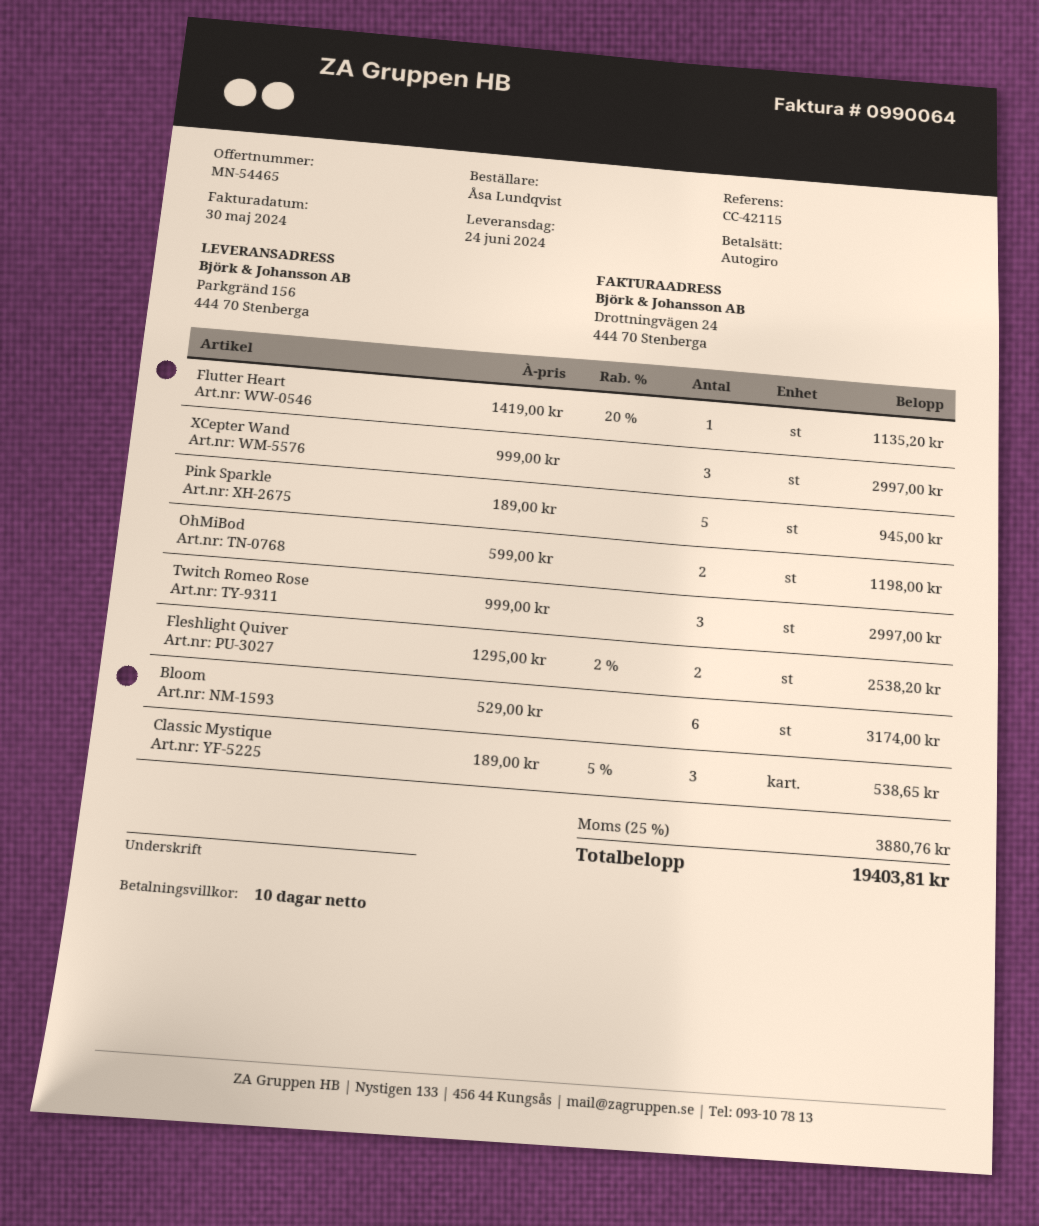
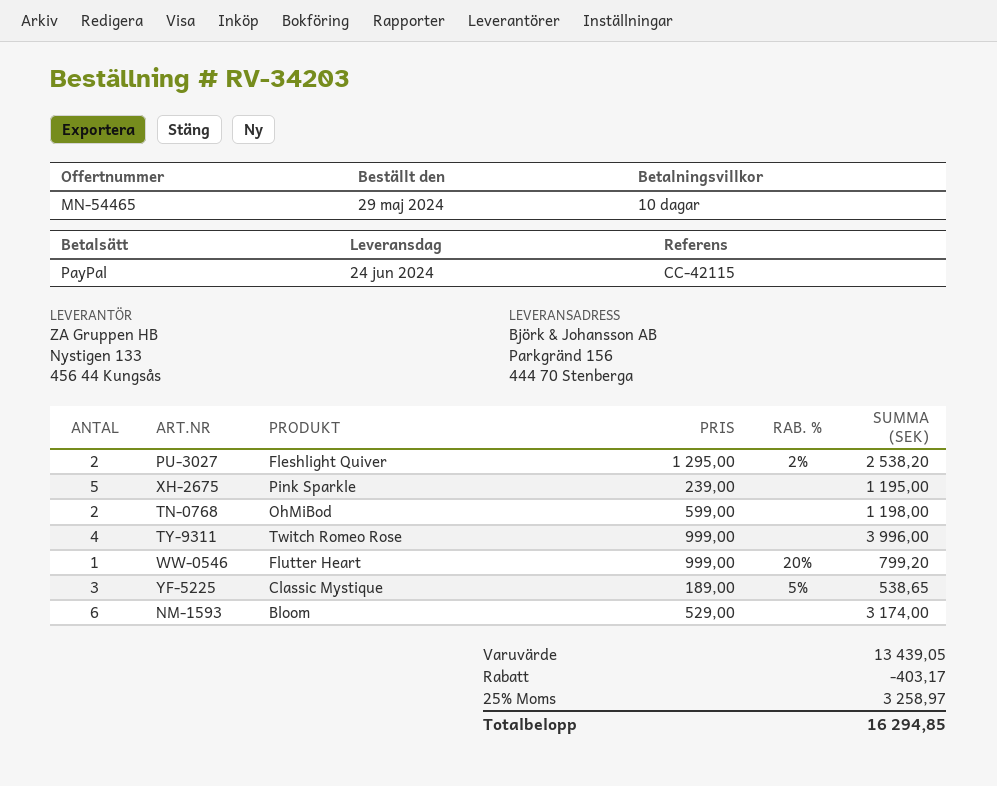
payment method: direct debit -> PayPal
Flutter Heart: 1 x 1419.00 - 20% = 1135.20 -> 1 x 999.00 - 20% = 799.20
XCepter Wand: 3 x 999.00 = 2997.00 -> none
Pink Sparkle: 5 x 189.00 = 945.00 -> 5 x 239.00 = 1195.00
Twitch Romeo Rose: 3 x 999.00 = 2997.00 -> 4 x 999.00 = 3996.00
discount: none -> 403.17
tax: 25% = 3880.76 -> 25% = 3258.97
total: 19403.81 -> 16294.85

